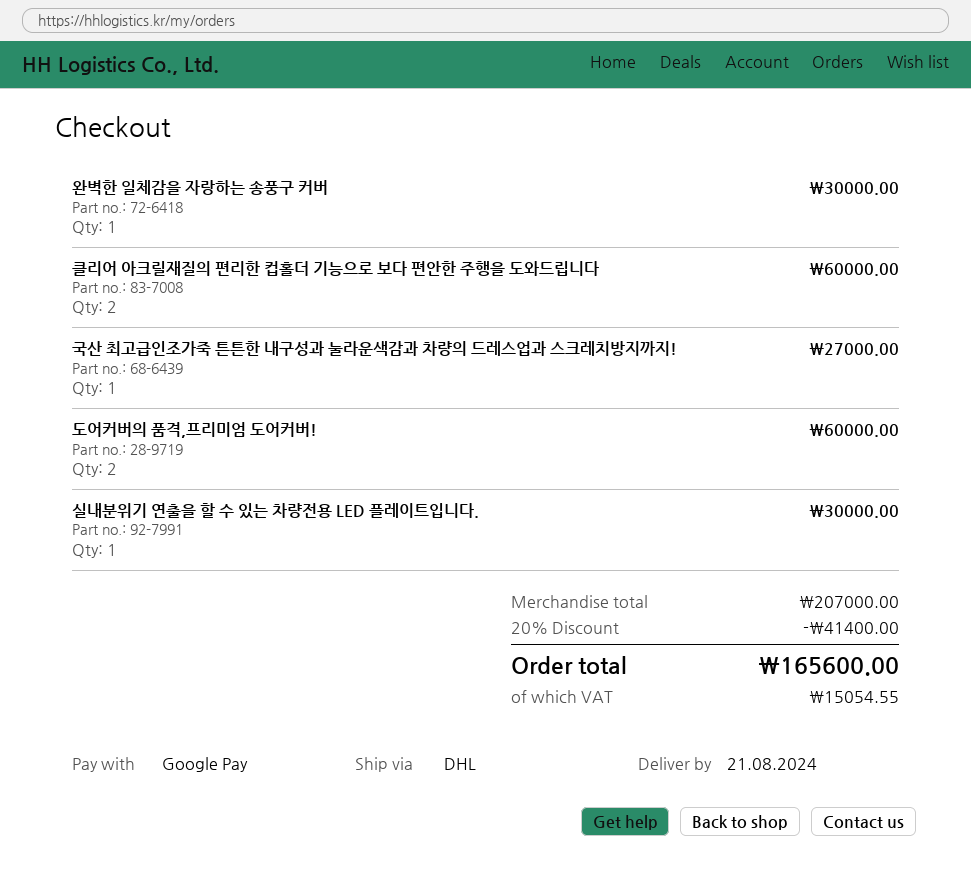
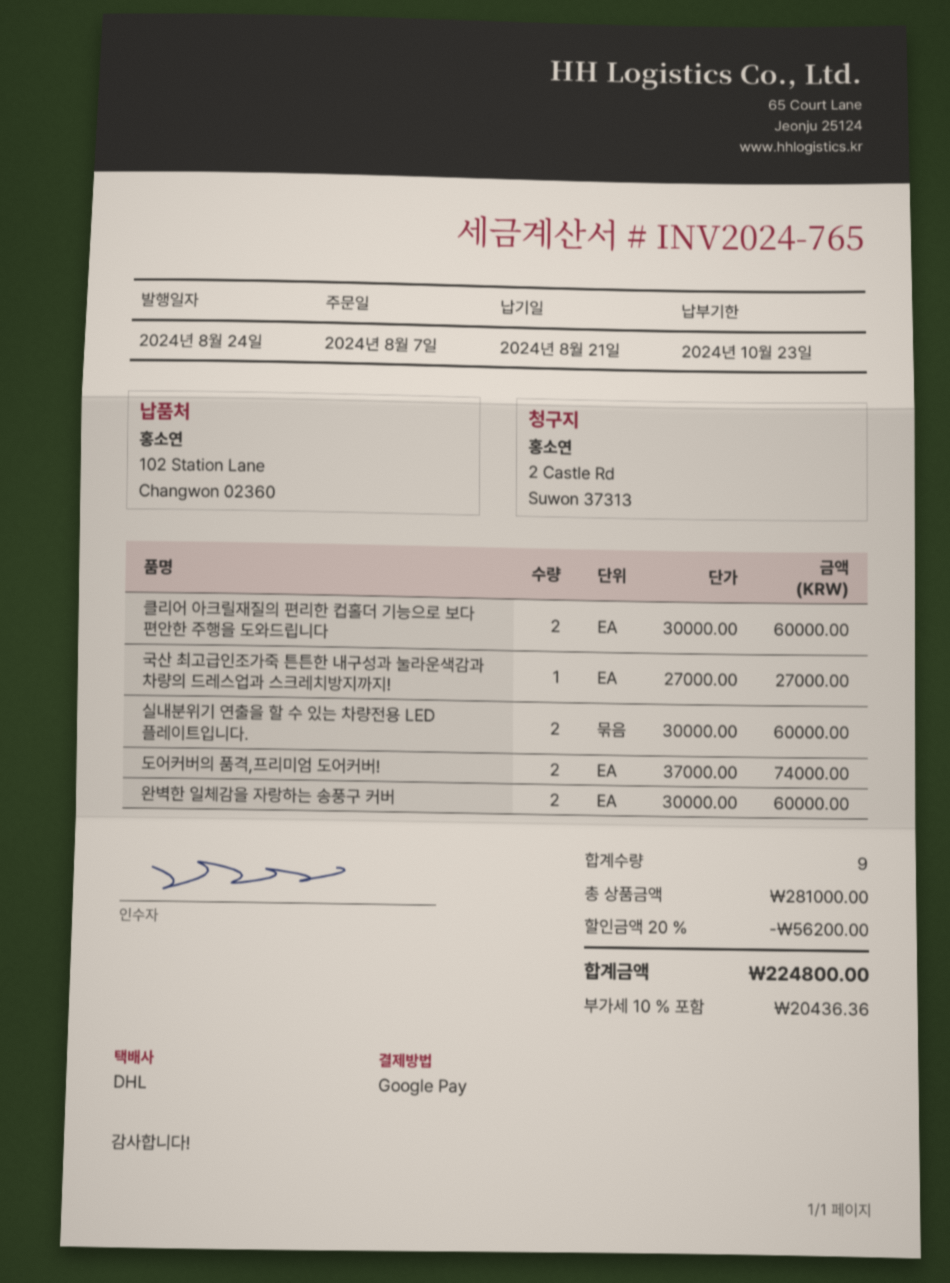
완벽한 일체감을 자랑하는 송풍구 커버: 1 for 30000.00 -> 2 for 60000.00
도어커버의 품격,프리미엄 도어커버!: 2 for 60000.00 -> 2 for 74000.00
실내분위기 연출을 할 수 있는 차량전용 LED 플레이트입니다.: 1 for 30000.00 -> 2 for 60000.00
subtotal: 207000.00 -> 281000.00
discount: 20% = 41400.00 -> 20% = 56200.00
tax: 15054.55 -> 20436.36
total: 165600.00 -> 224800.00

